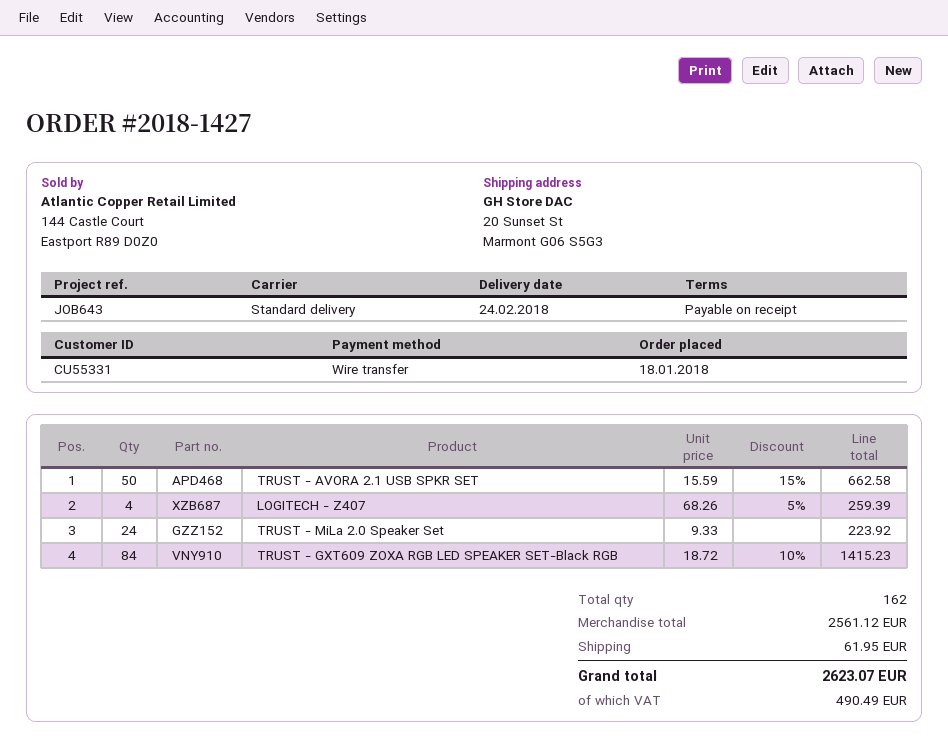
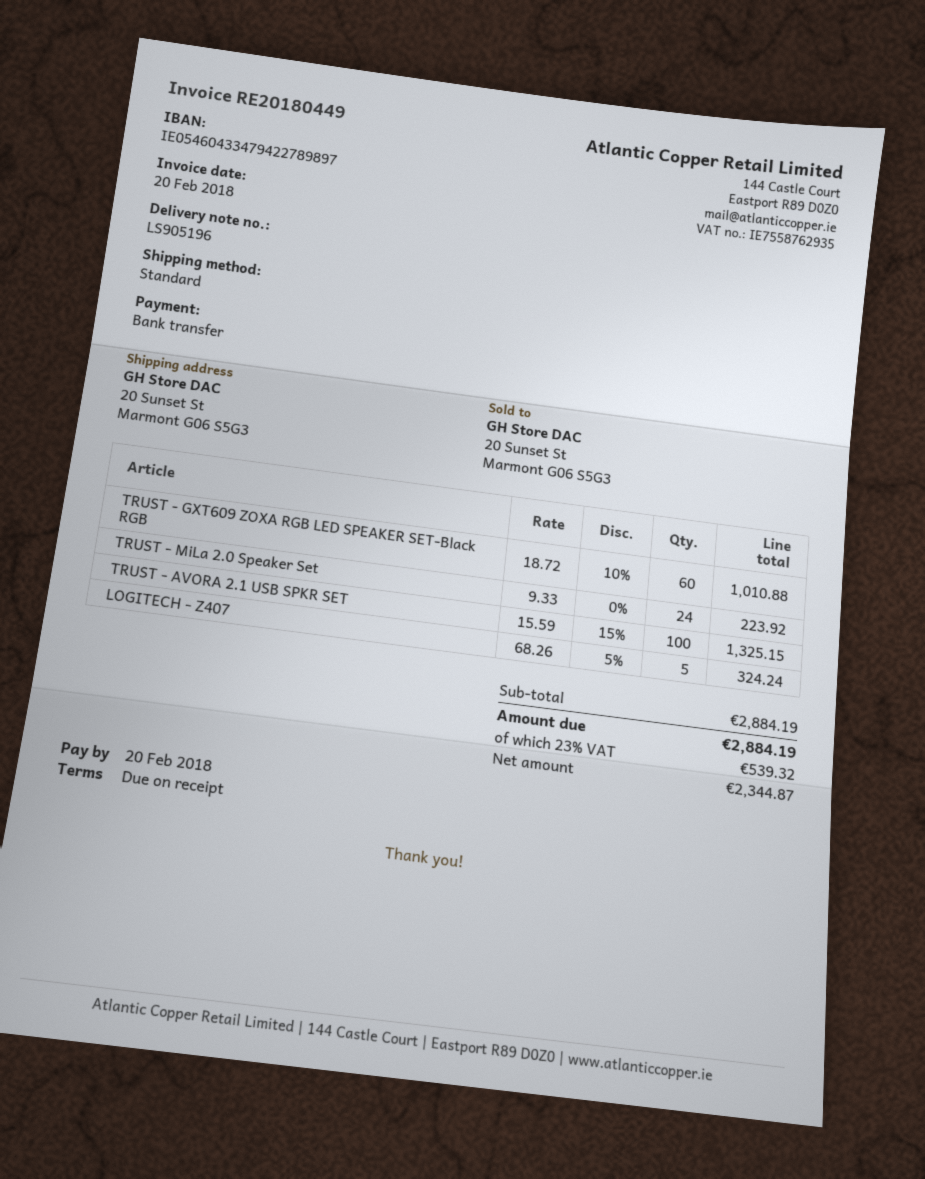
TRUST - AVORA 2.1 USB SPKR SET: 50 x 15.59 - 15% = 662.58 -> 100 x 15.59 - 15% = 1325.15
LOGITECH - Z407: 4 x 68.26 - 5% = 259.39 -> 5 x 68.26 - 5% = 324.24
TRUST - GXT609 ZOXA RGB LED SPEAKER SET-Black RGB: 84 x 18.72 - 10% = 1415.23 -> 60 x 18.72 - 10% = 1010.88
subtotal: 2561.12 -> 2884.19
shipping: 61.95 -> none
tax: 490.49 -> 539.32
total: 2623.07 -> 2884.19

